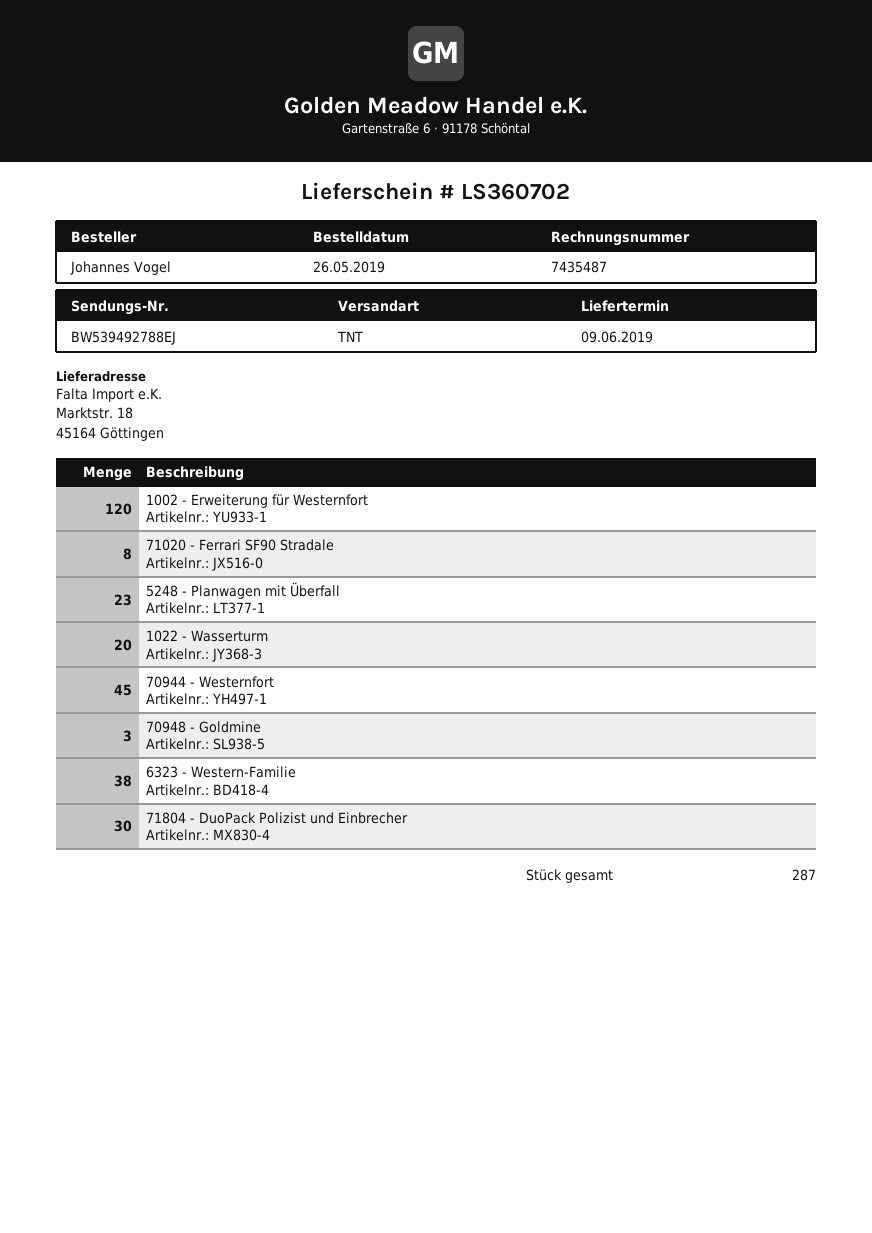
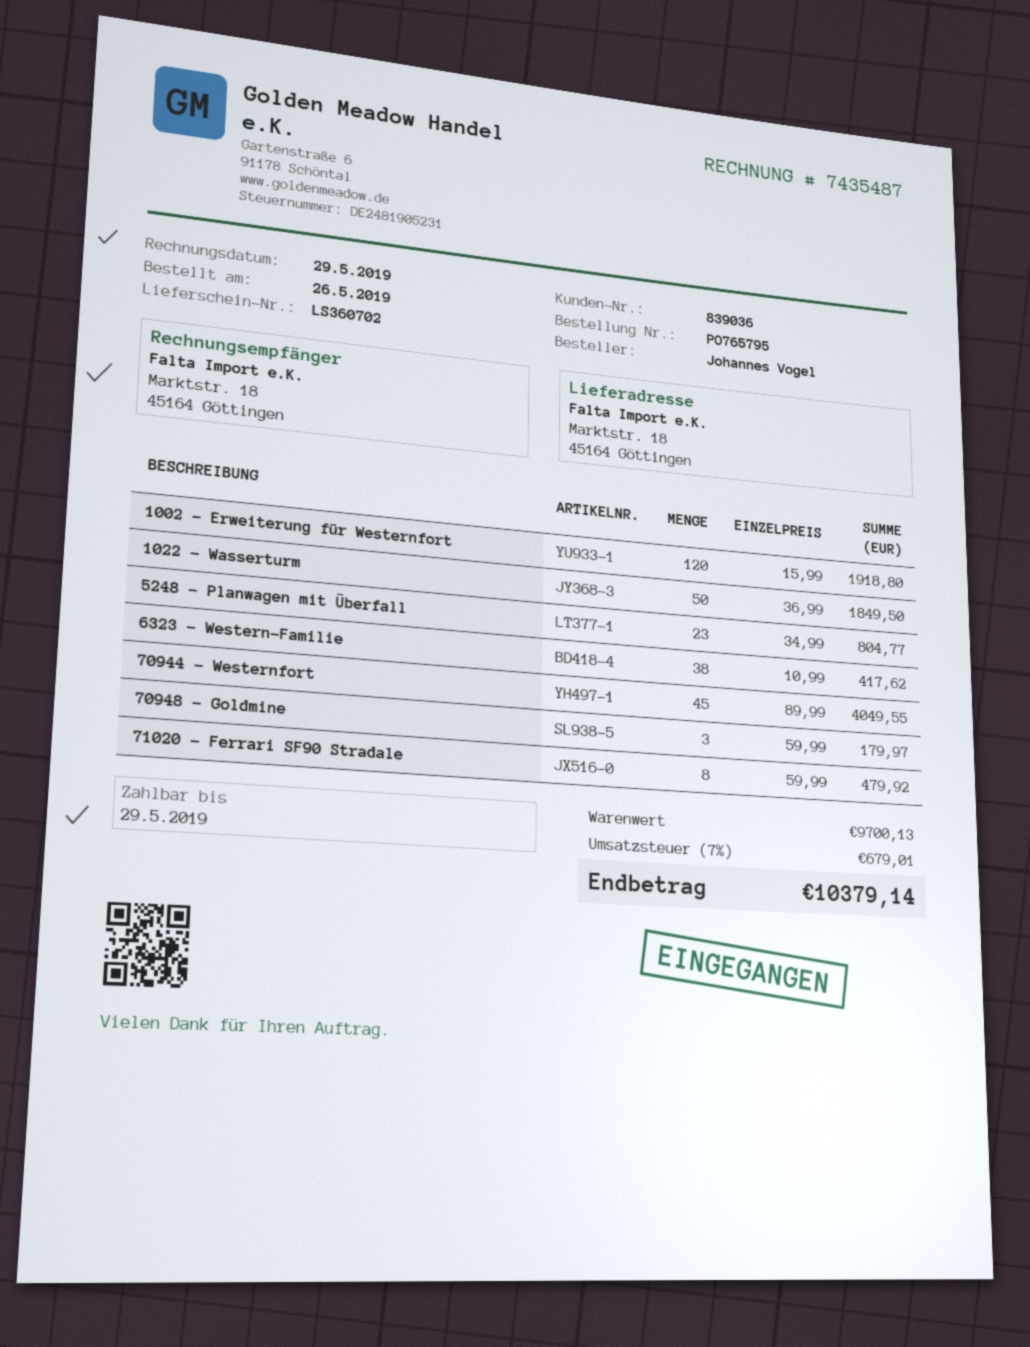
1022 - Wasserturm: 20 -> 50
71804 - DuoPack Polizist und Einbrecher: 30 -> none

